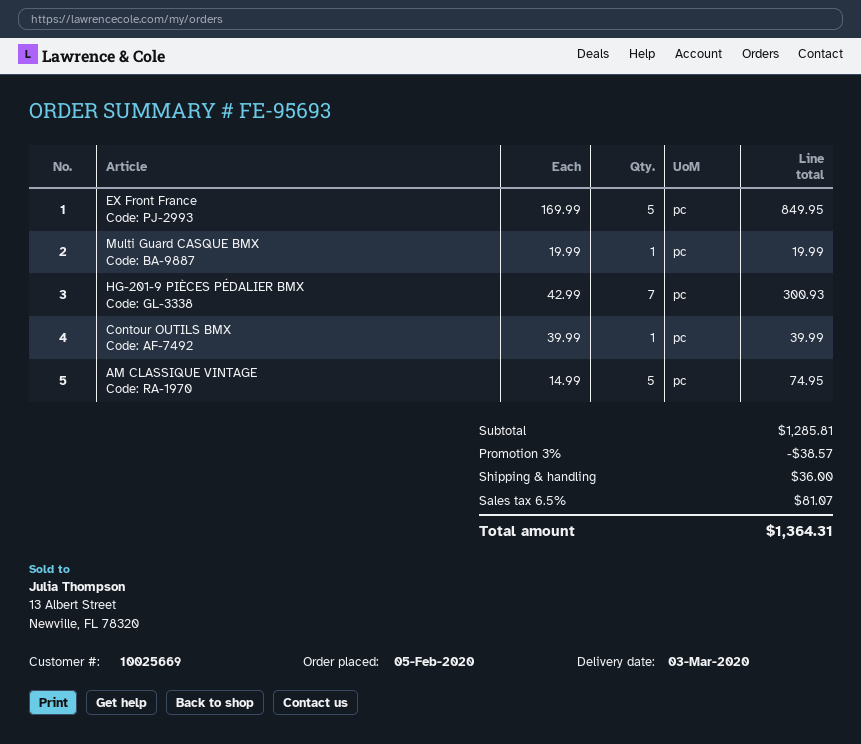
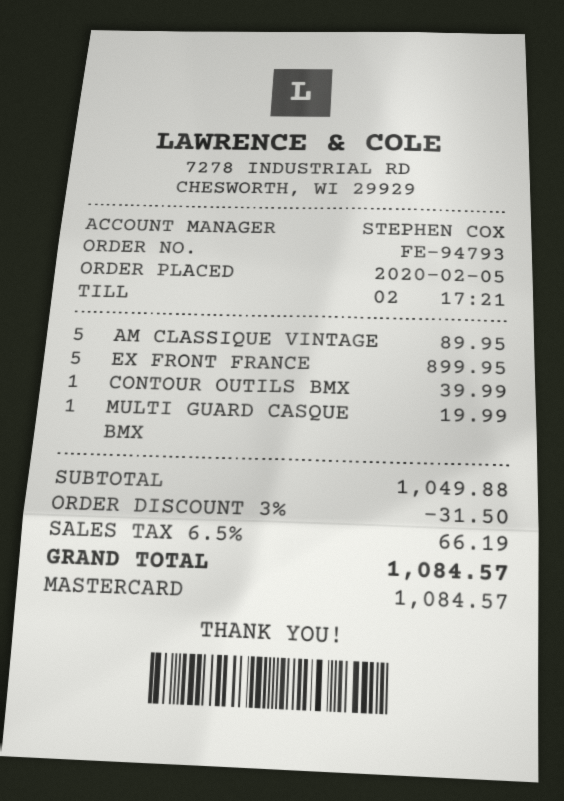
order number: FE-95693 -> FE-94793
EX Front France: 5 for 849.95 -> 5 for 899.95
HG-201-9 PIÈCES PÉDALIER BMX: 7 for 300.93 -> none
AM CLASSIQUE VINTAGE: 5 for 74.95 -> 5 for 89.95
subtotal: 1285.81 -> 1049.88
discount: 3% = 38.57 -> 3% = 31.50
shipping: 36.00 -> none
tax: 6.5% = 81.07 -> 6.5% = 66.19
total: 1364.31 -> 1084.57

